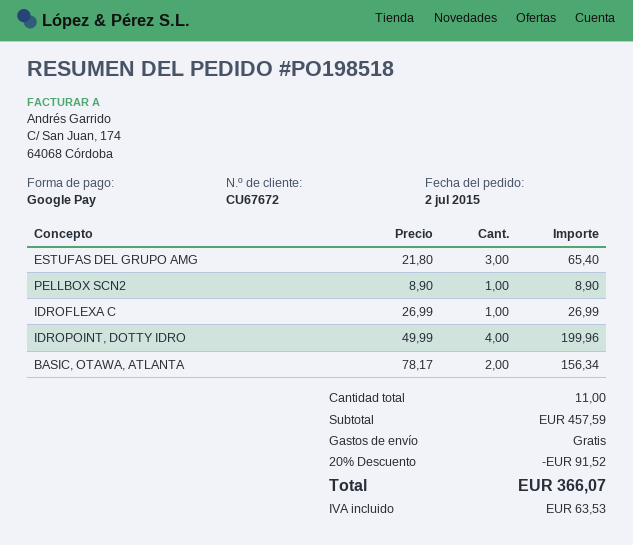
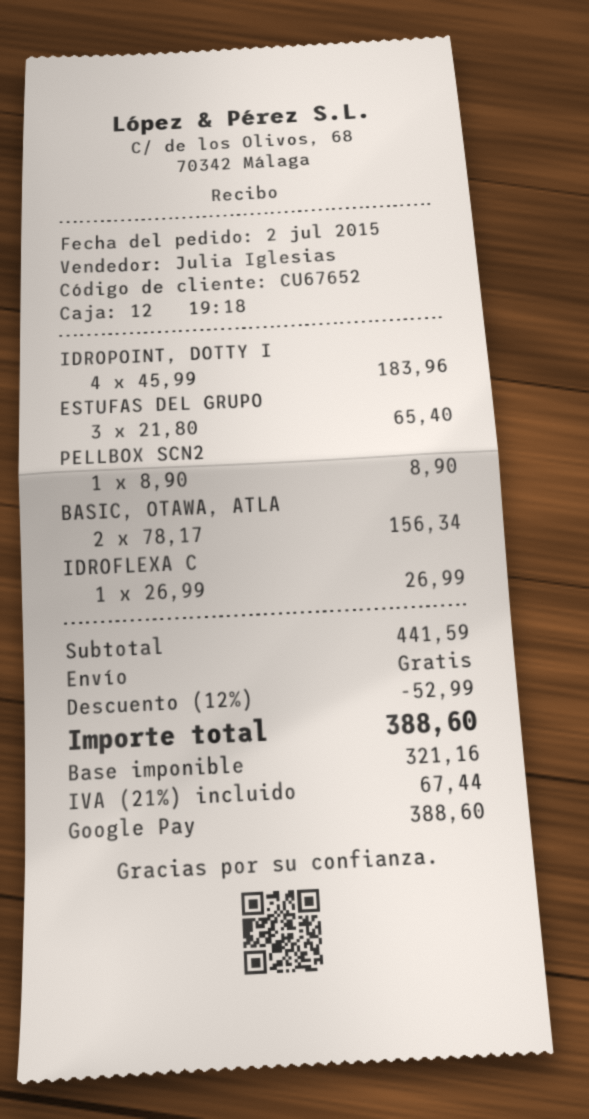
customer number: CU67672 -> CU67652
IDROPOINT, DOTTY IDRO: 4 x 49.99 = 199.96 -> 4 x 45.99 = 183.96
subtotal: 457.59 -> 441.59
discount: 20% = 91.52 -> 12% = 52.99
tax: 63.53 -> 67.44
total: 366.07 -> 388.60

